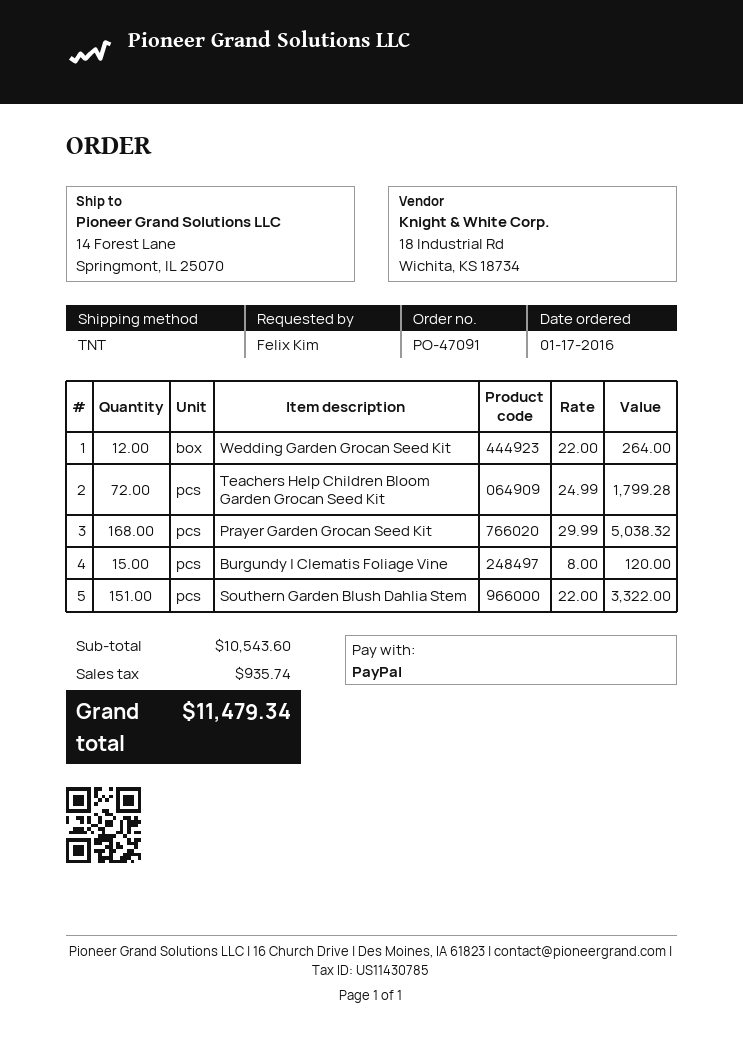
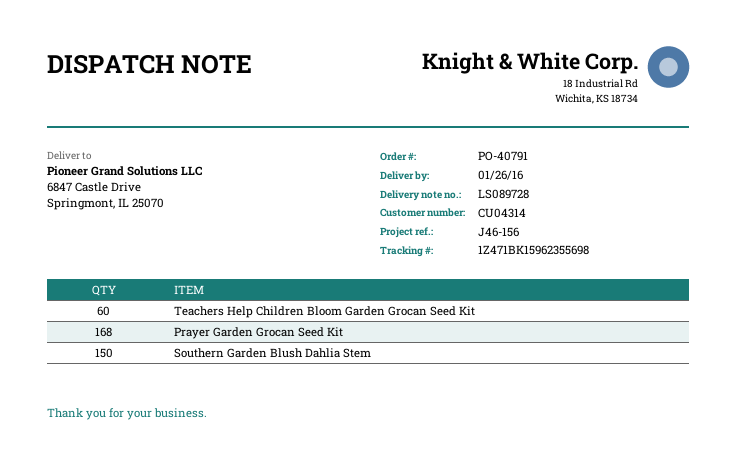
order number: PO-47091 -> PO-40791
ship to: 14 Forest Lane, Springmont, IL 25070 -> 6847 Castle Drive, Springmont, IL 25070
Wedding Garden Grocan Seed Kit: 12 -> none
Teachers Help Children Bloom Garden Grocan Seed Kit: 72 -> 60
Burgundy | Clematis Foliage Vine: 15 -> none
Southern Garden Blush Dahlia Stem: 151 -> 150

